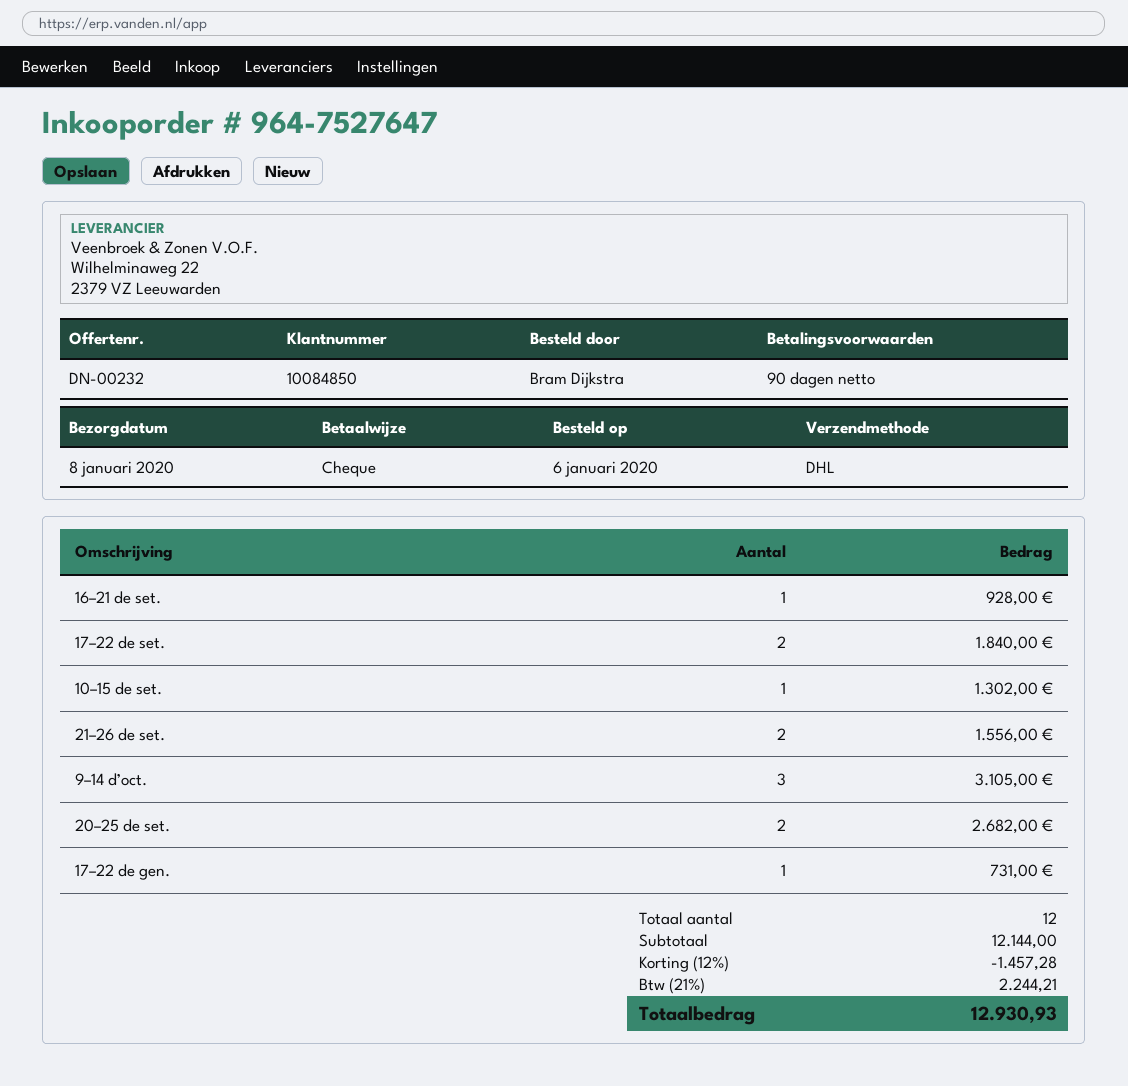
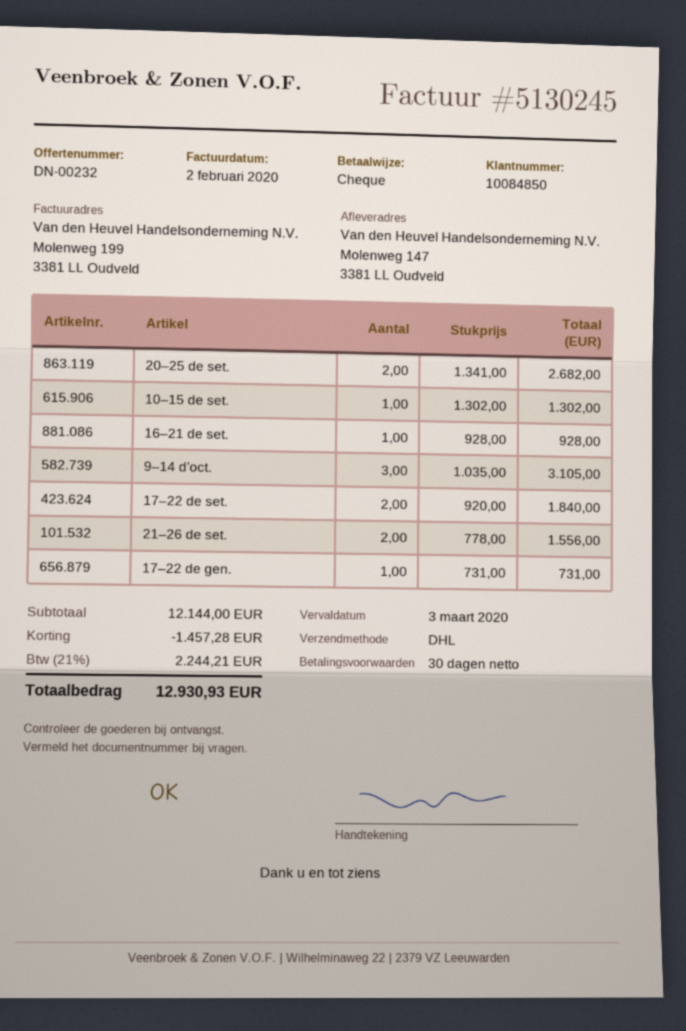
payment terms: 90 days -> 30 days

